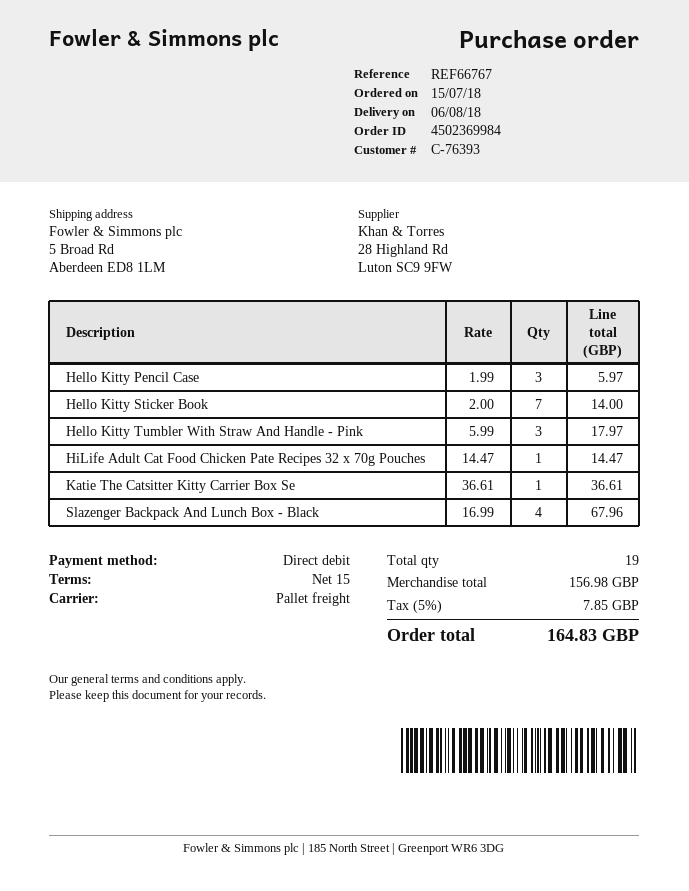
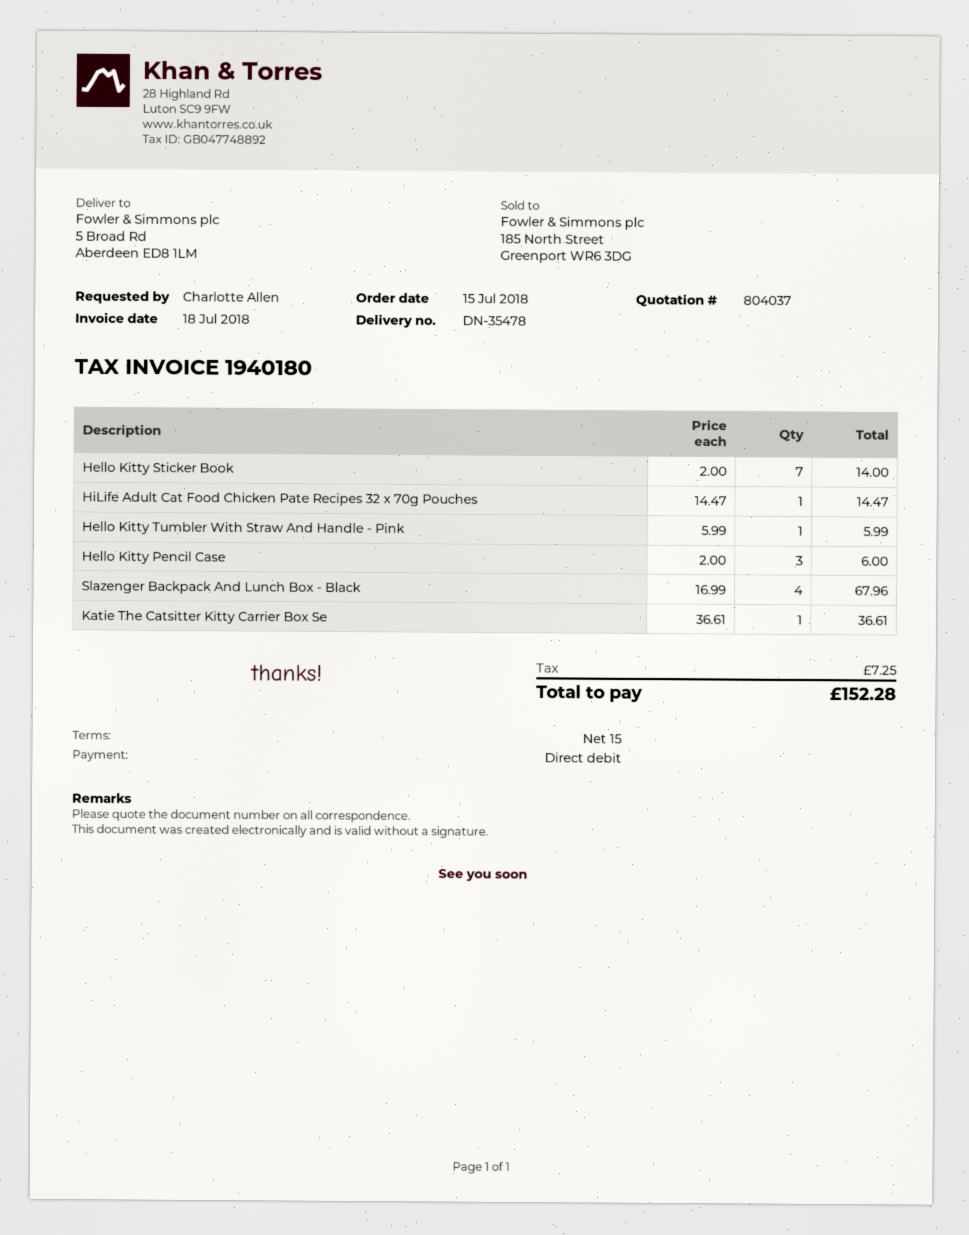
Hello Kitty Pencil Case: 3 x 1.99 = 5.97 -> 3 x 2.00 = 6.00
Hello Kitty Tumbler With Straw And Handle - Pink: 3 x 5.99 = 17.97 -> 1 x 5.99 = 5.99
tax: 7.85 -> 7.25
total: 164.83 -> 152.28

